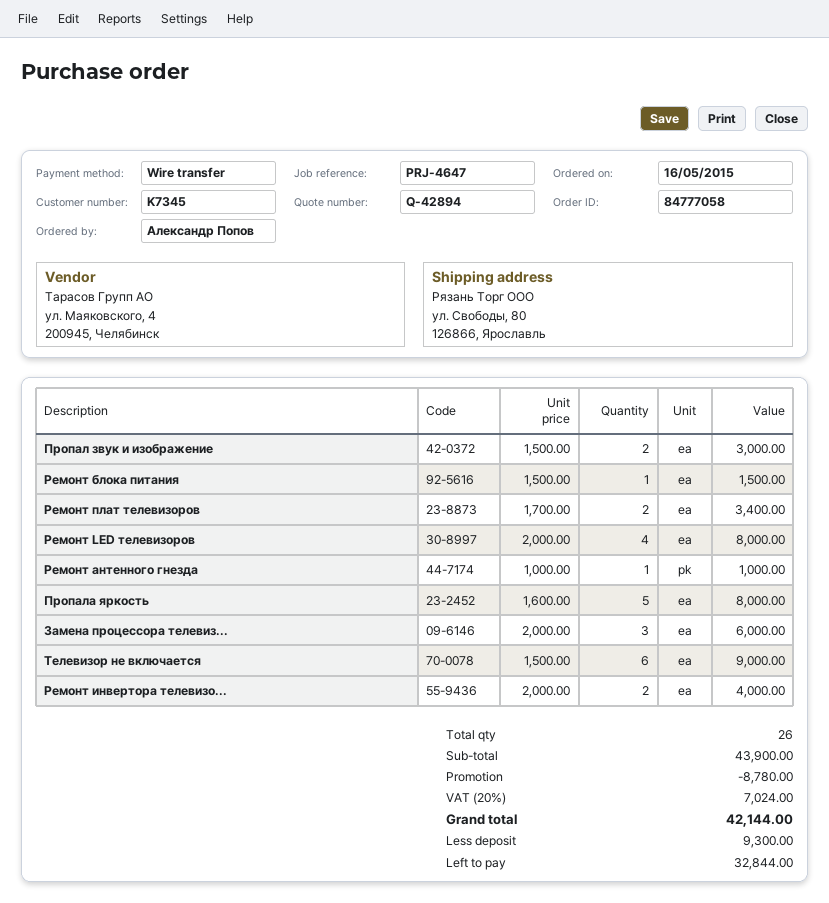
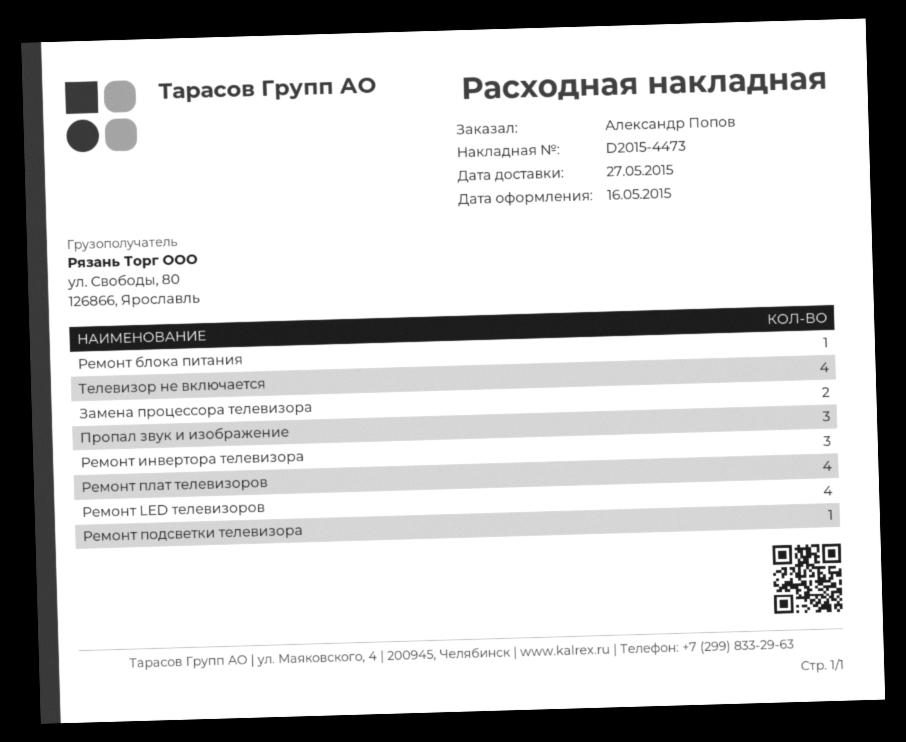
Пропал звук и изображение: 2 -> 3
Ремонт плат телевизоров: 2 -> 4
Ремонт антенного гнезда: 1 -> none
Пропала яркость: 5 -> none
Замена процессора телевиз...: 3 -> 2
Телевизор не включается: 6 -> 4
Ремонт инвертора телевизо...: 2 -> 3
Ремонт подсветки телевизора: none -> 1

